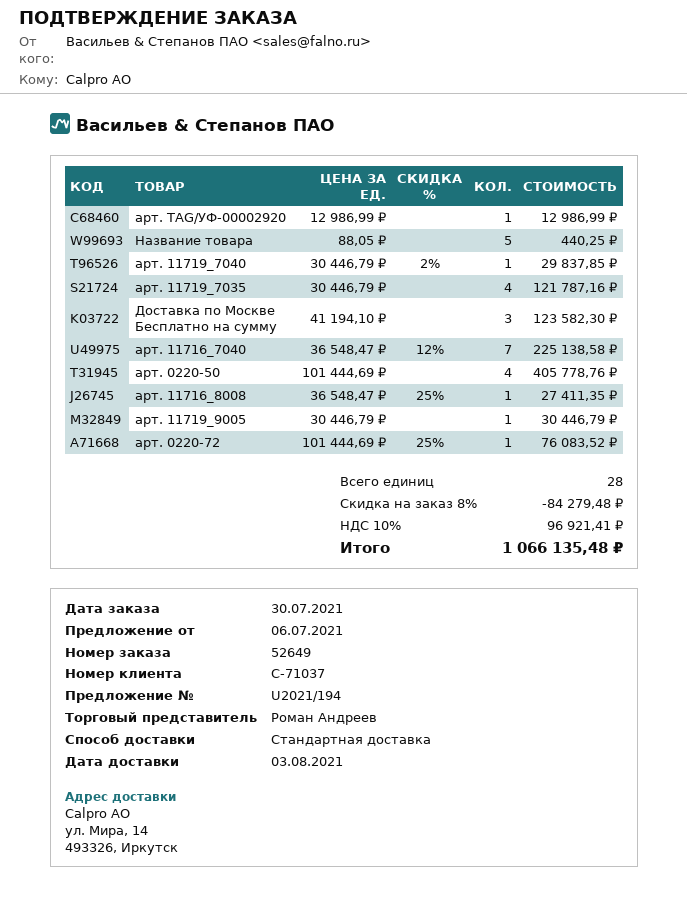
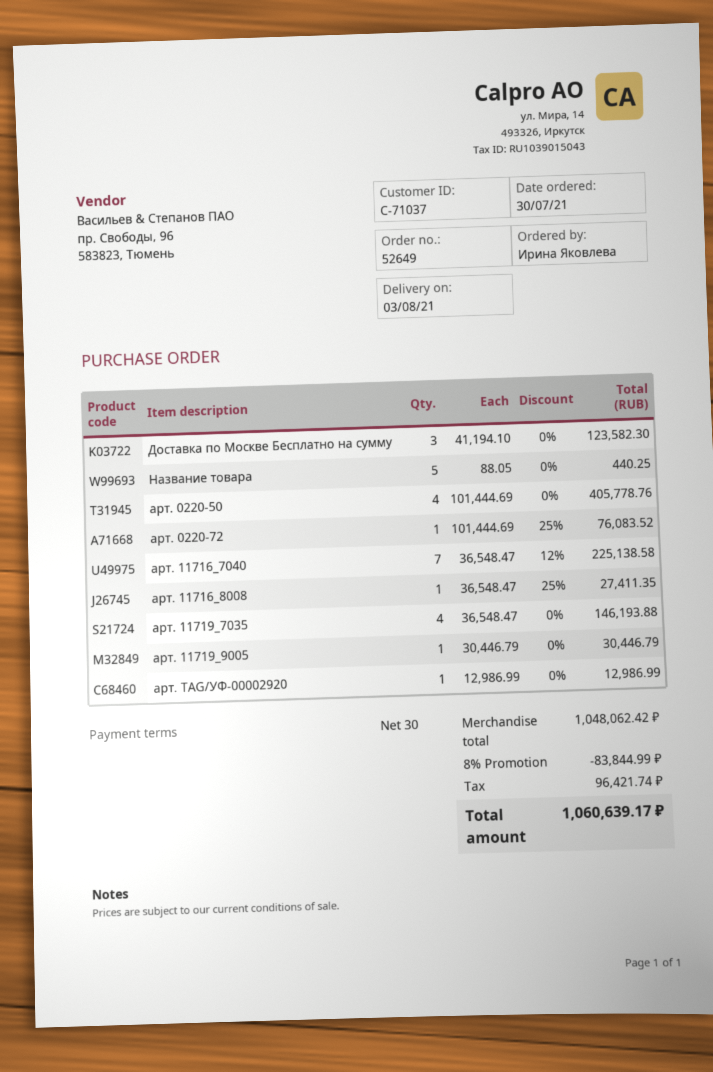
арт. 11719_7040: 1 x 30446.79 - 2% = 29837.85 -> none
арт. 11719_7035: 4 x 30446.79 = 121787.16 -> 4 x 36548.47 = 146193.88
discount: 8% = 84279.48 -> 8% = 83844.99
tax: 96921.41 -> 96421.74
total: 1066135.48 -> 1060639.17

